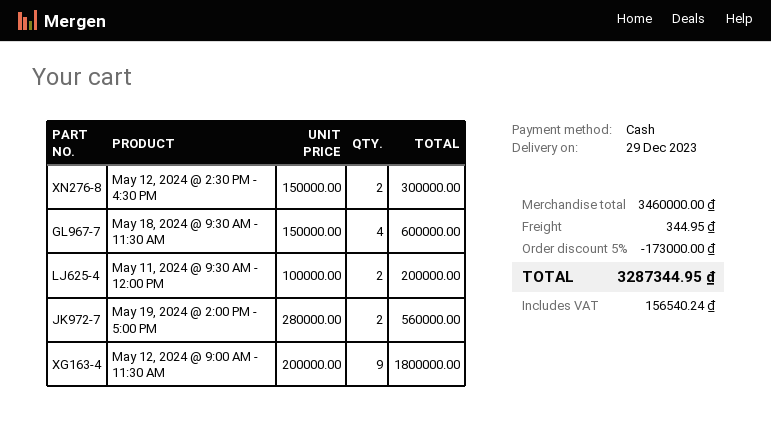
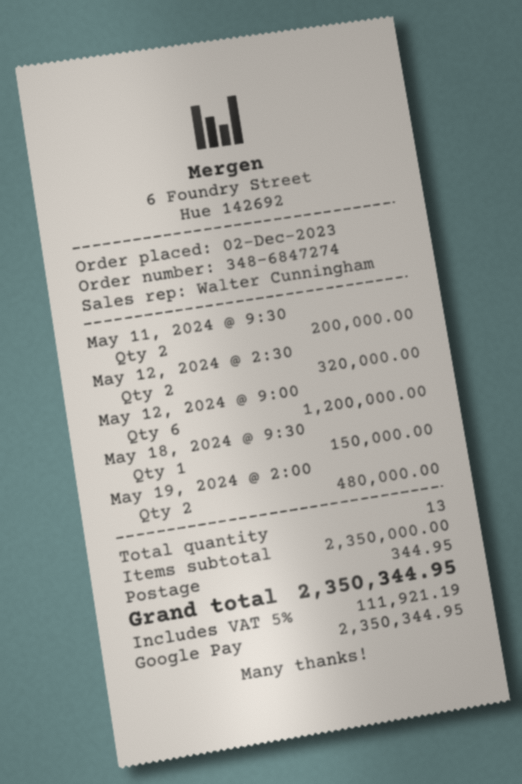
payment method: cash -> Google Pay
May 12, 2024 @ 2:30 PM - 4:30 PM: 2 for 300000.00 -> 2 for 320000.00
May 18, 2024 @ 9:30 AM - 11:30 AM: 4 for 600000.00 -> 1 for 150000.00
May 19, 2024 @ 2:00 PM - 5:00 PM: 2 for 560000.00 -> 2 for 480000.00
May 12, 2024 @ 9:00 AM - 11:30 AM: 9 for 1800000.00 -> 6 for 1200000.00
subtotal: 3460000.00 -> 2350000.00
discount: 5% = 173000.00 -> none
tax: 156540.24 -> 111921.19
total: 3287344.95 -> 2350344.95

